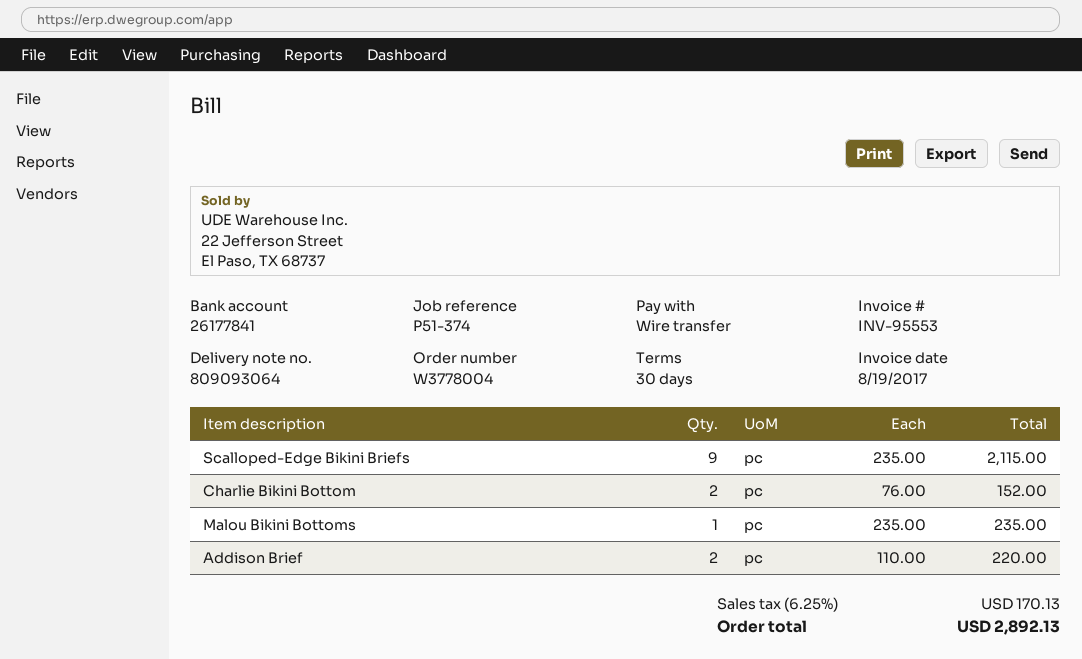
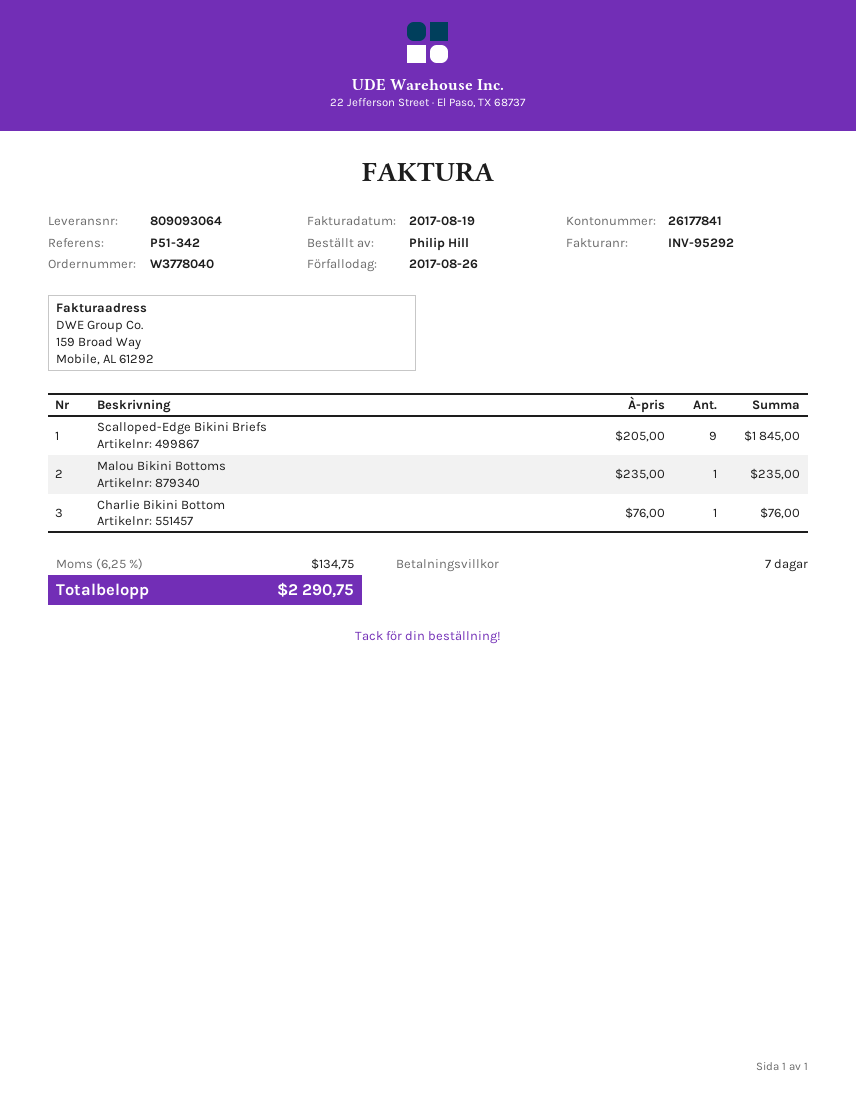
order number: W3778004 -> W3778040
invoice number: INV-95553 -> INV-95292
payment terms: 30 days -> 7 days
reference: P51-374 -> P51-342
Scalloped-Edge Bikini Briefs: 9 x 235.00 = 2115.00 -> 9 x 205.00 = 1845.00
Charlie Bikini Bottom: 2 x 76.00 = 152.00 -> 1 x 76.00 = 76.00
Addison Brief: 2 x 110.00 = 220.00 -> none
tax: 6.25% = 170.13 -> 6.25% = 134.75
total: 2892.13 -> 2290.75

